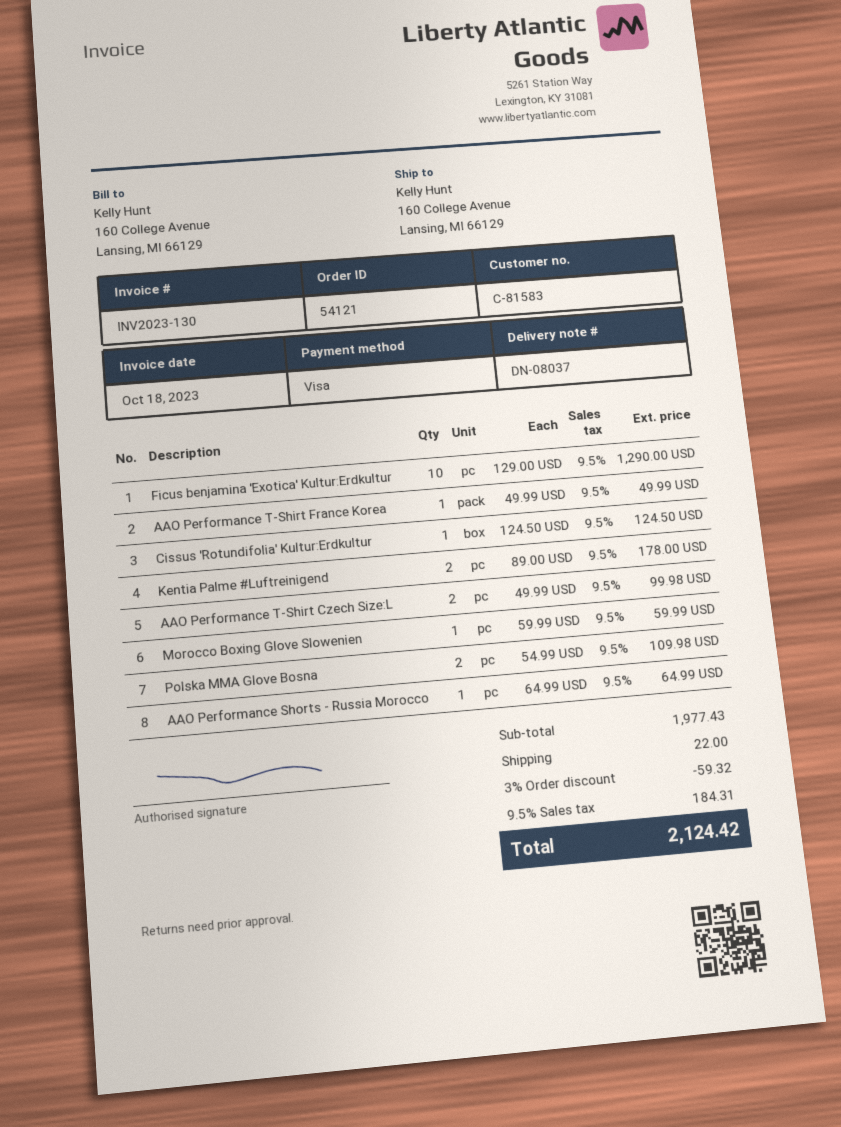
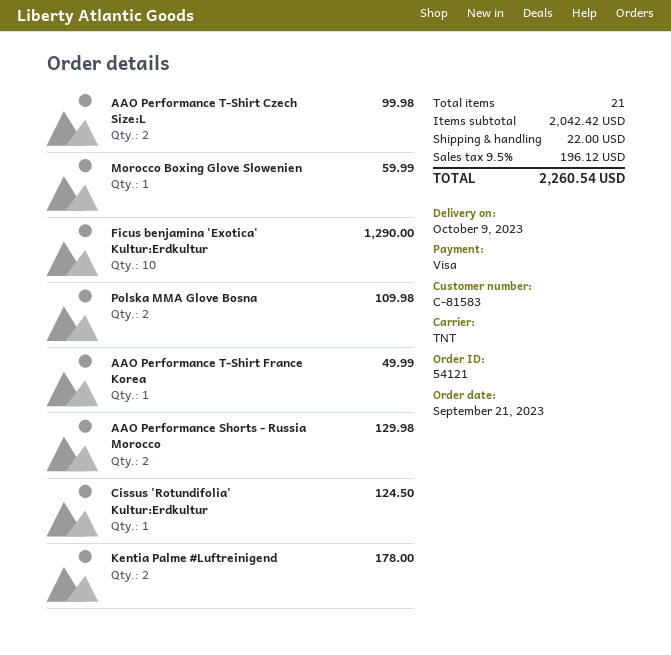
AAO Performance Shorts - Russia Morocco: 1 for 64.99 -> 2 for 129.98
subtotal: 1977.43 -> 2042.42
discount: 3% = 59.32 -> none
tax: 9.5% = 184.31 -> 9.5% = 196.12
total: 2124.42 -> 2260.54

